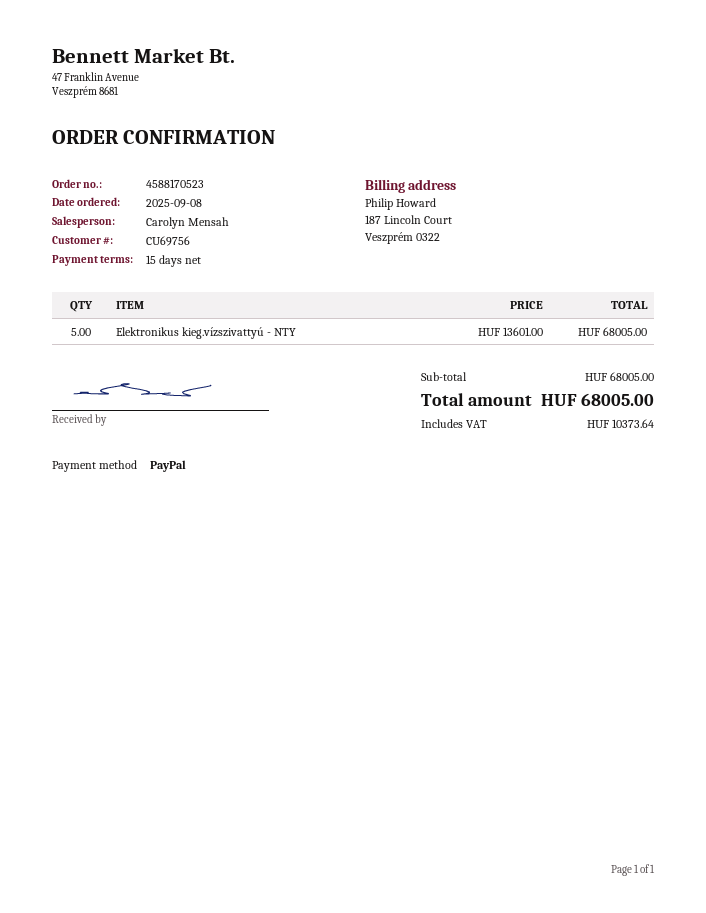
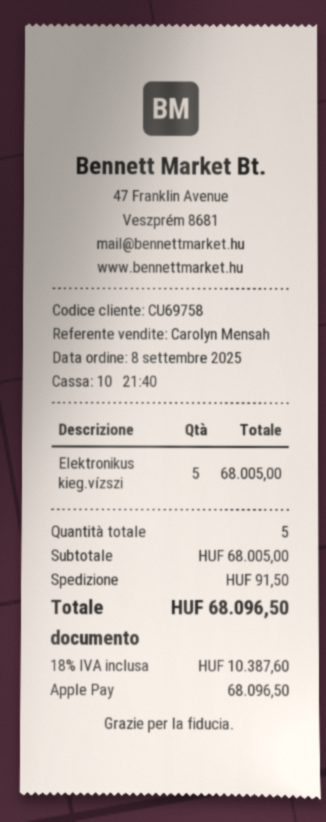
customer number: CU69756 -> CU69758
payment method: PayPal -> Apple Pay
shipping: none -> 91.50
tax: 10373.64 -> 10387.60
total: 68005.00 -> 68096.50

